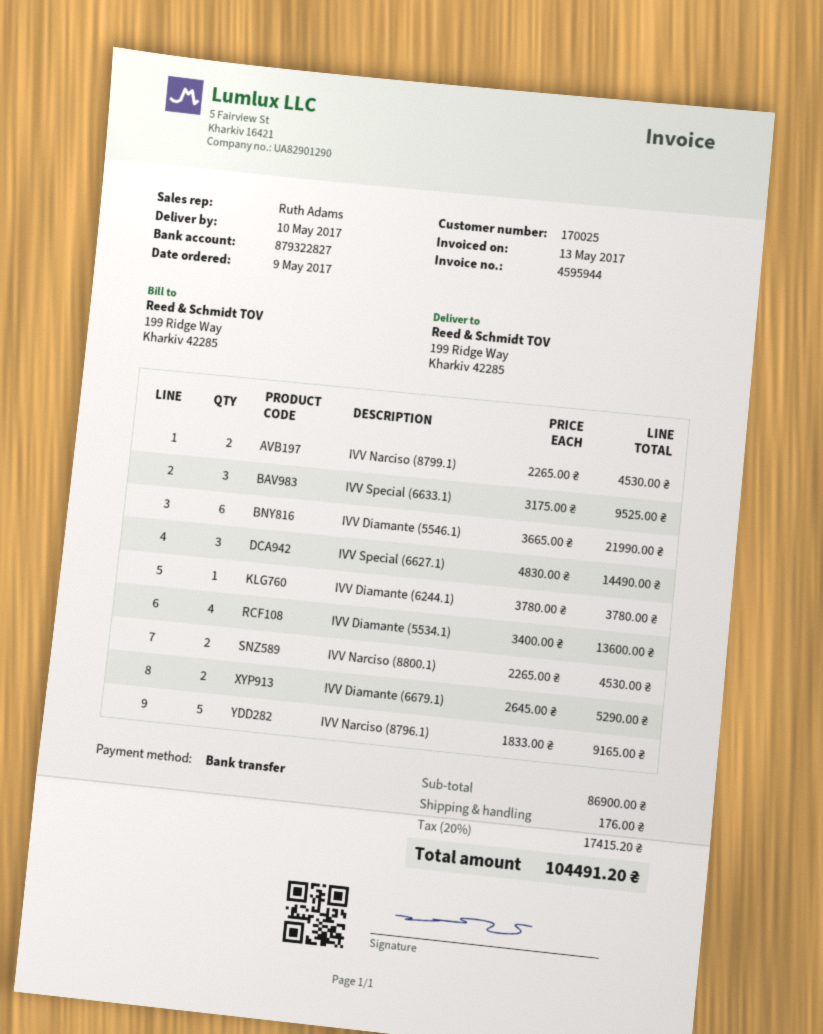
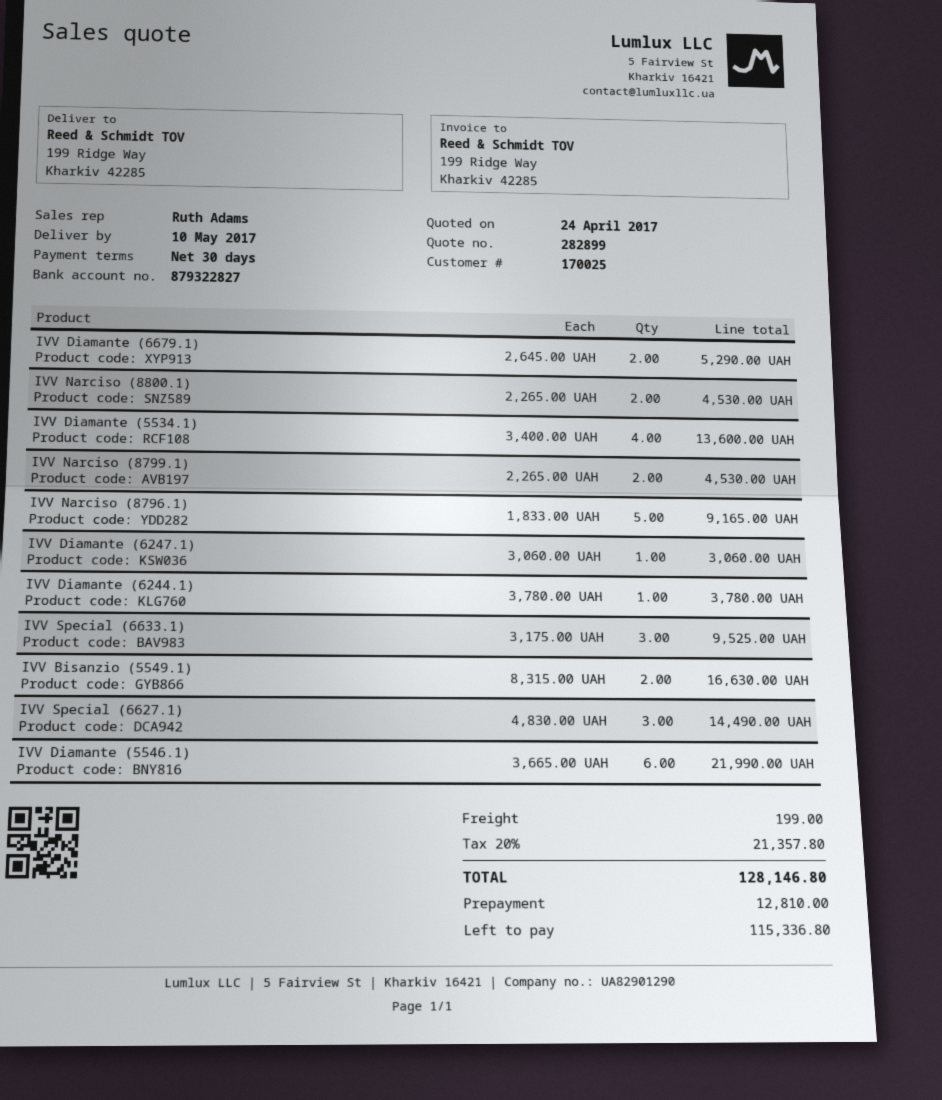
IVV Diamante (6247.1): none -> 1 x 3060.00 = 3060.00
IVV Bisanzio (5549.1): none -> 2 x 8315.00 = 16630.00
shipping: 176.00 -> 199.00
tax: 20% = 17415.20 -> 20% = 21357.80
total: 104491.20 -> 128146.80

